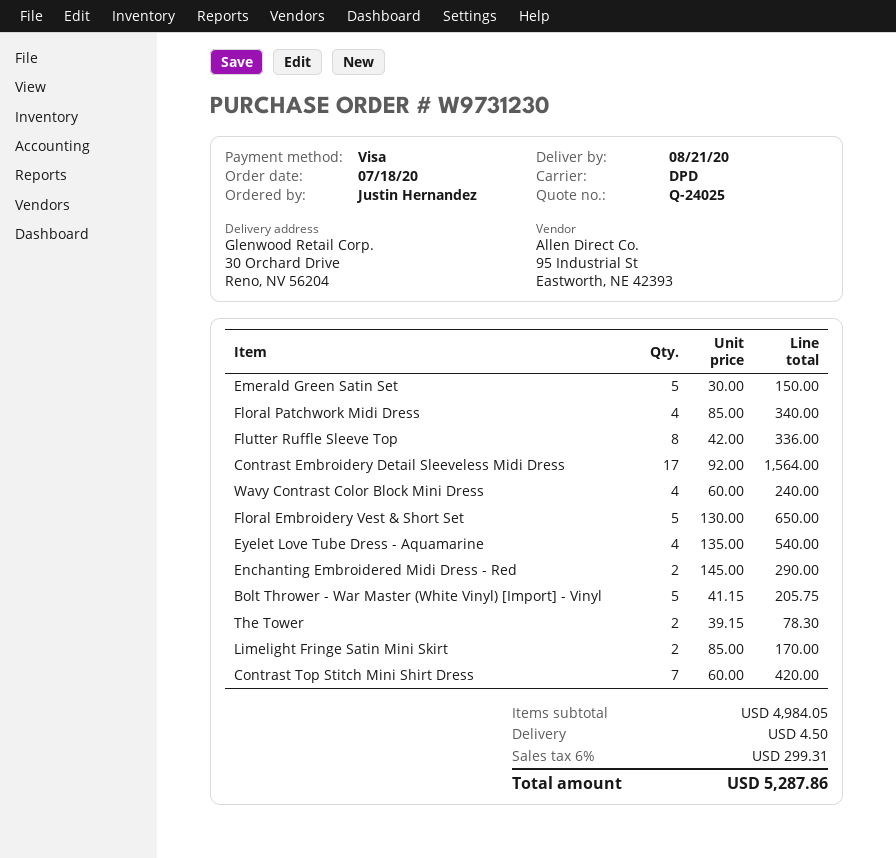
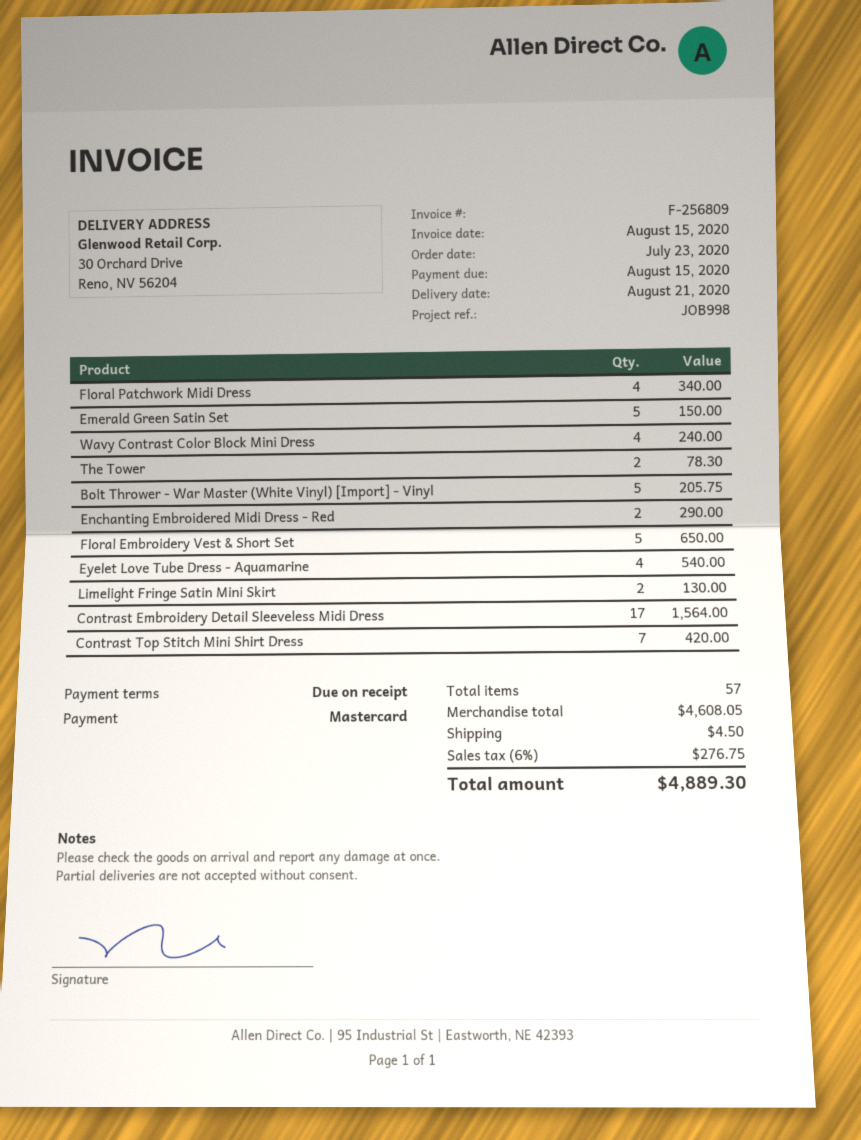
order date: 2020-07-18 -> 2020-07-23
payment method: Visa -> Mastercard
Flutter Ruffle Sleeve Top: 8 for 336.00 -> none
Limelight Fringe Satin Mini Skirt: 2 for 170.00 -> 2 for 130.00
subtotal: 4984.05 -> 4608.05
tax: 6% = 299.31 -> 6% = 276.75
total: 5287.86 -> 4889.30

